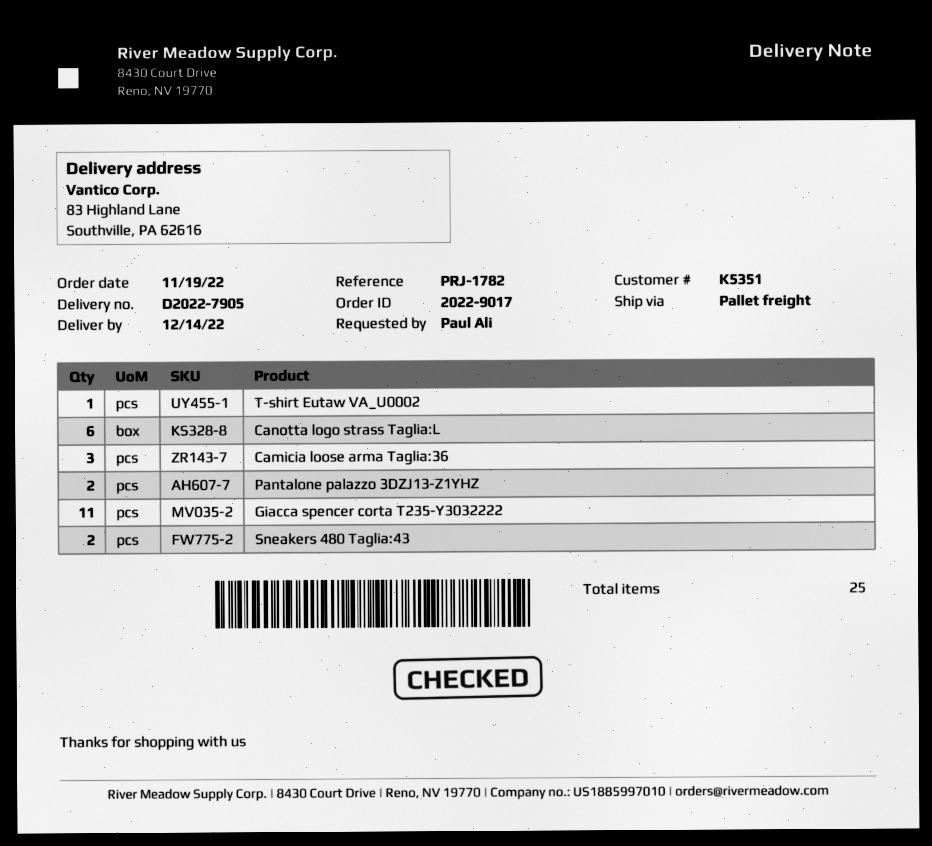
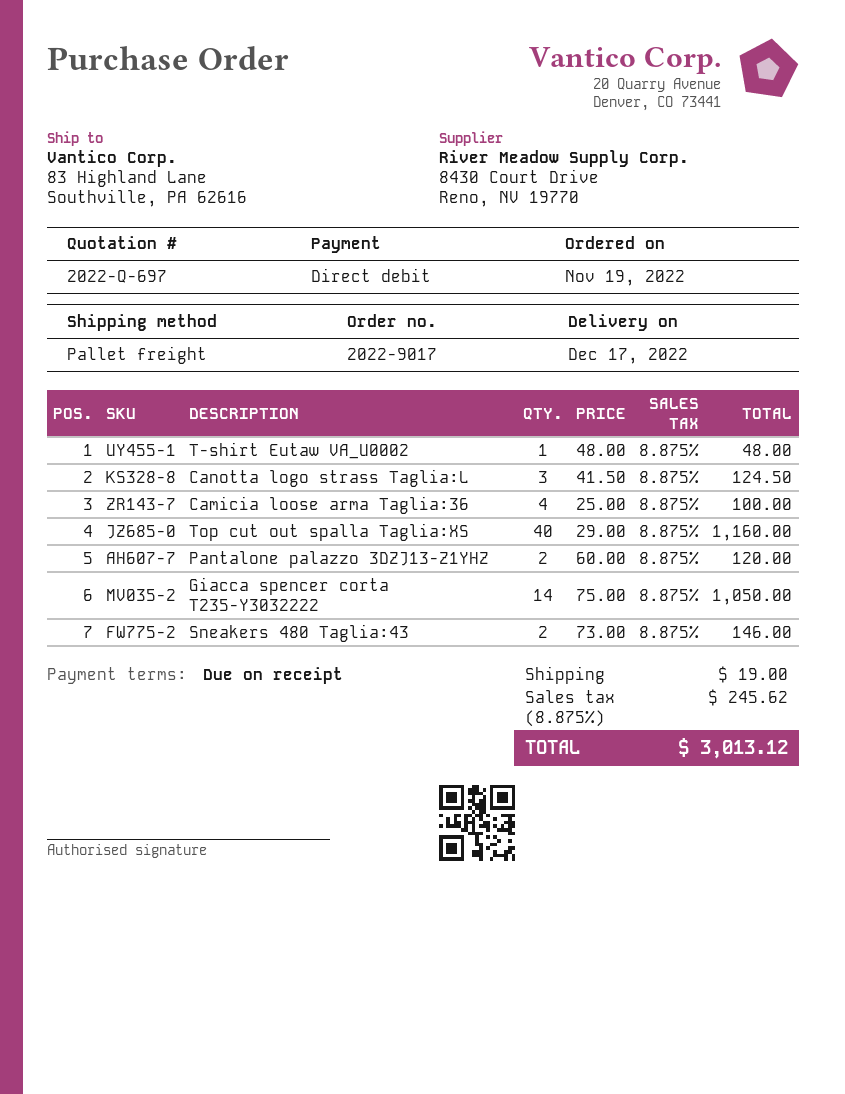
delivery date: 2022-12-14 -> 2022-12-17
Canotta logo strass Taglia:L: 6 -> 3
Camicia loose arma Taglia:36: 3 -> 4
Giacca spencer corta T235-Y3032222: 11 -> 14
Top cut out spalla Taglia:XS: none -> 40

